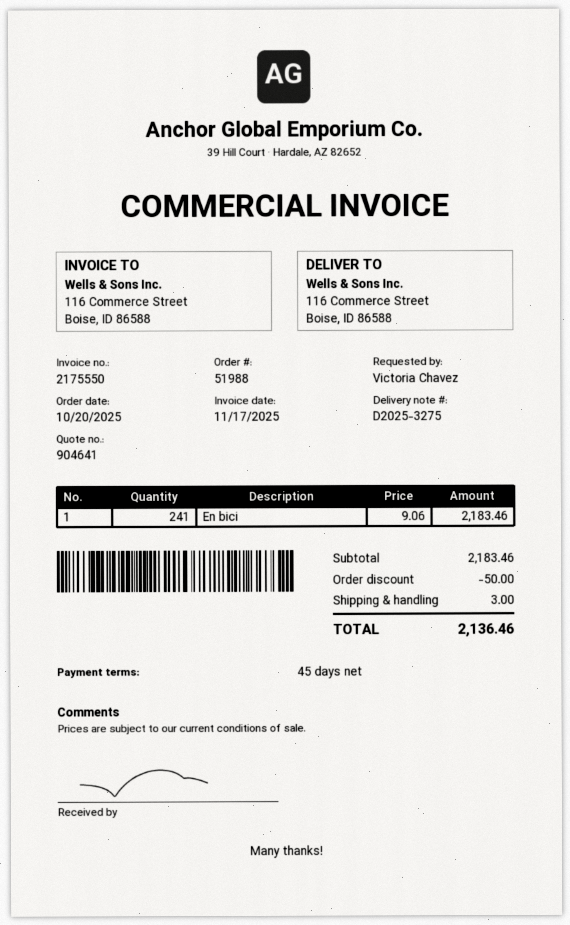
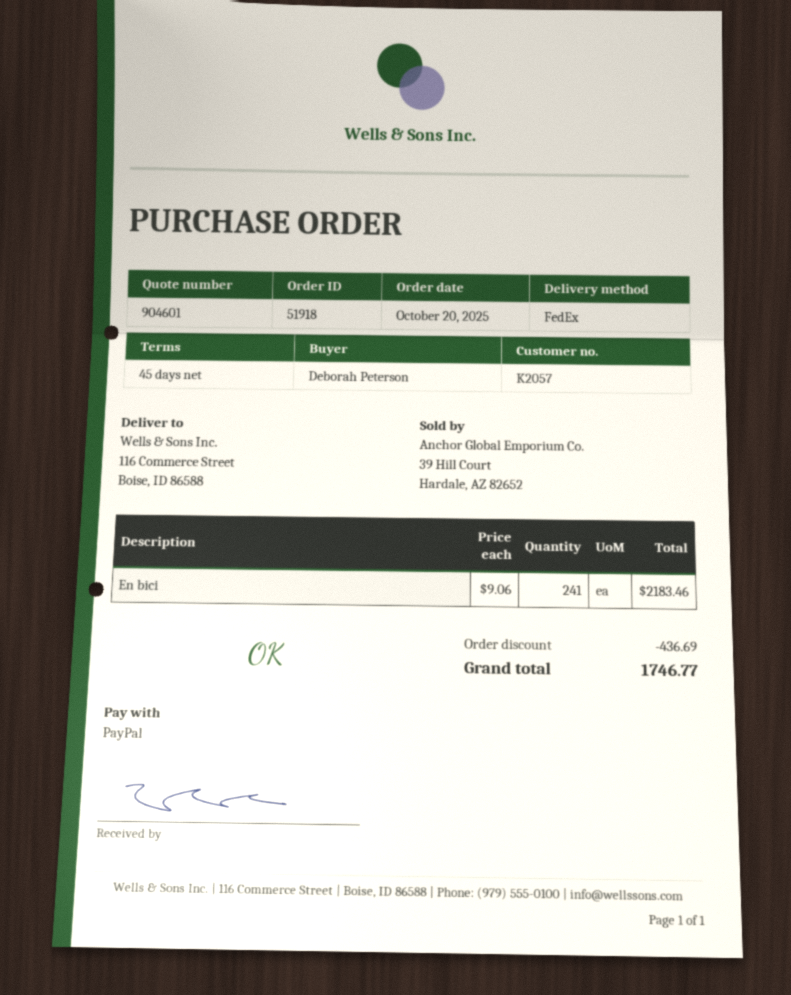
quote number: 904641 -> 904601
order number: 51988 -> 51918
ordered by: Victoria Chavez -> Deborah Peterson
discount: 50.00 -> 436.69
shipping: 3.00 -> none
total: 2136.46 -> 1746.77

